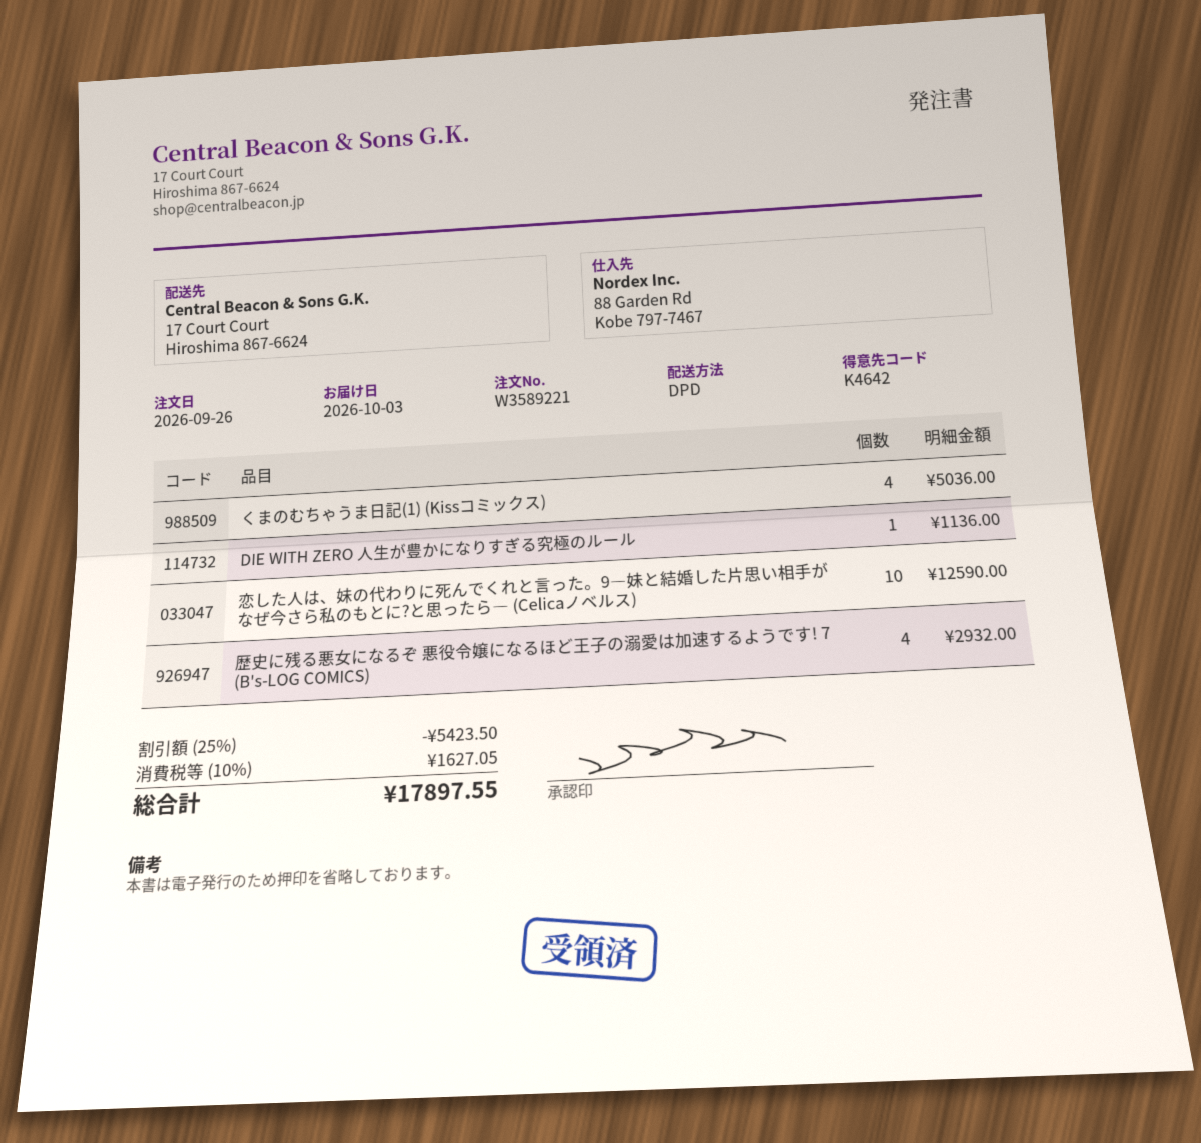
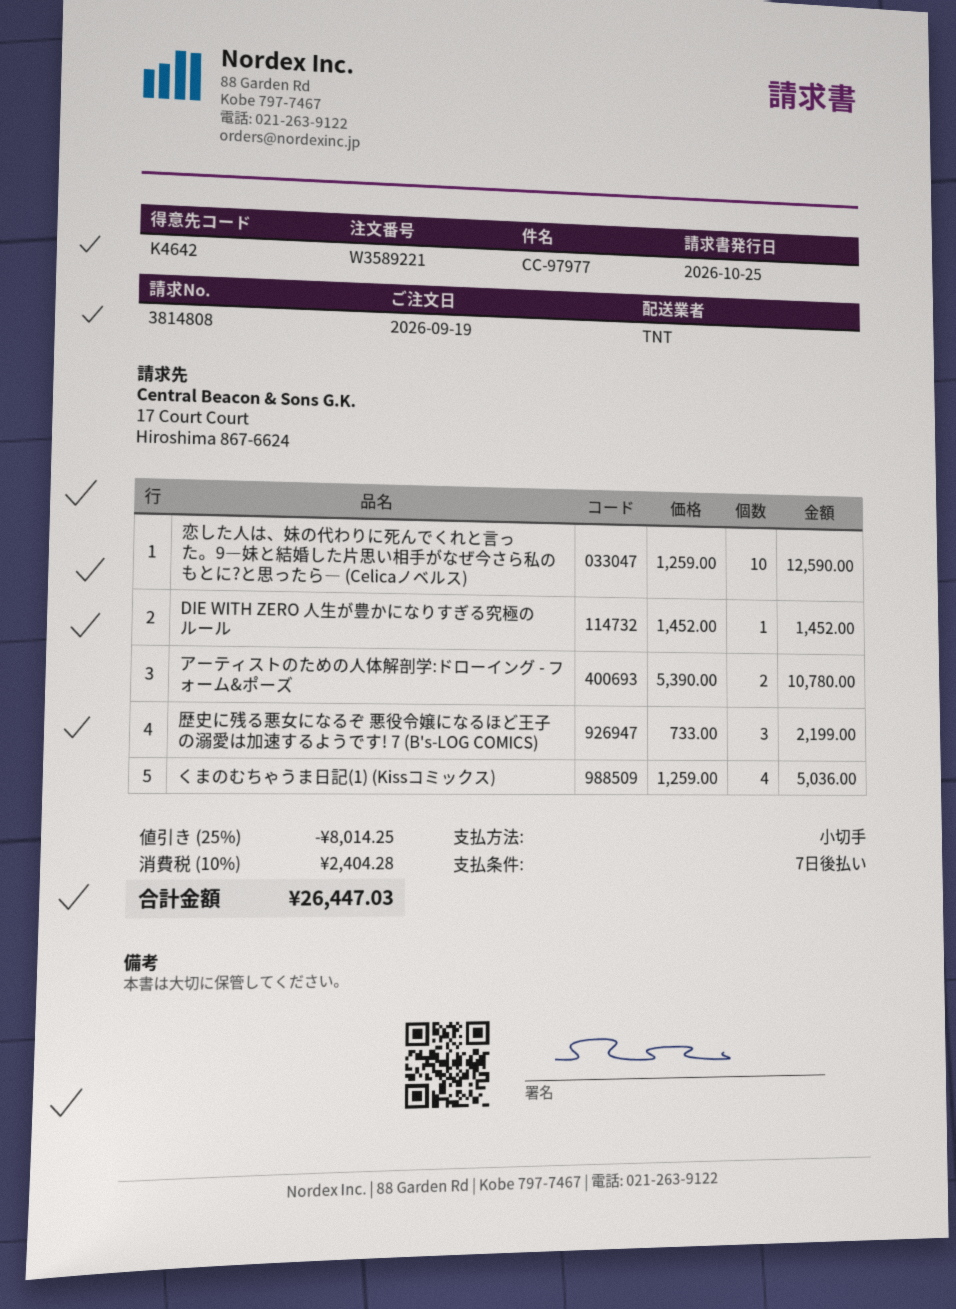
order date: 2026-09-26 -> 2026-09-19
shipping method: DPD -> TNT
DIE WITH ZERO 人生が豊かになりすぎる究極のルール: 1 for 1136.00 -> 1 for 1452.00
歴史に残る悪女になるぞ 悪役令嬢になるほど王子の溺愛は加速するようです! 7 (B's-LOG COMICS): 4 for 2932.00 -> 3 for 2199.00
アーティストのための人体解剖学:ドローイング - フォーム&ポーズ: none -> 2 for 10780.00
discount: 25% = 5423.50 -> 25% = 8014.25
tax: 10% = 1627.05 -> 10% = 2404.28
total: 17897.55 -> 26447.03

